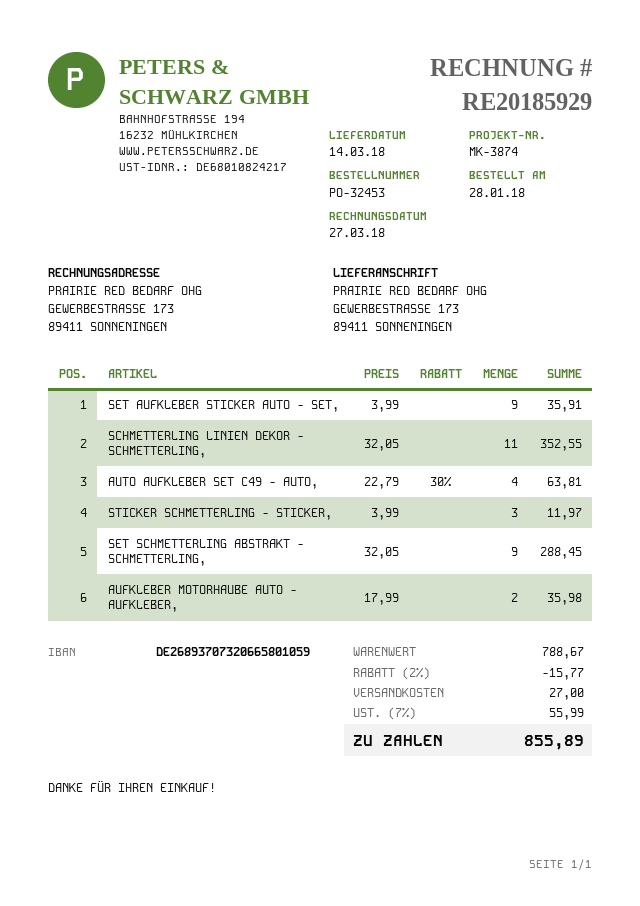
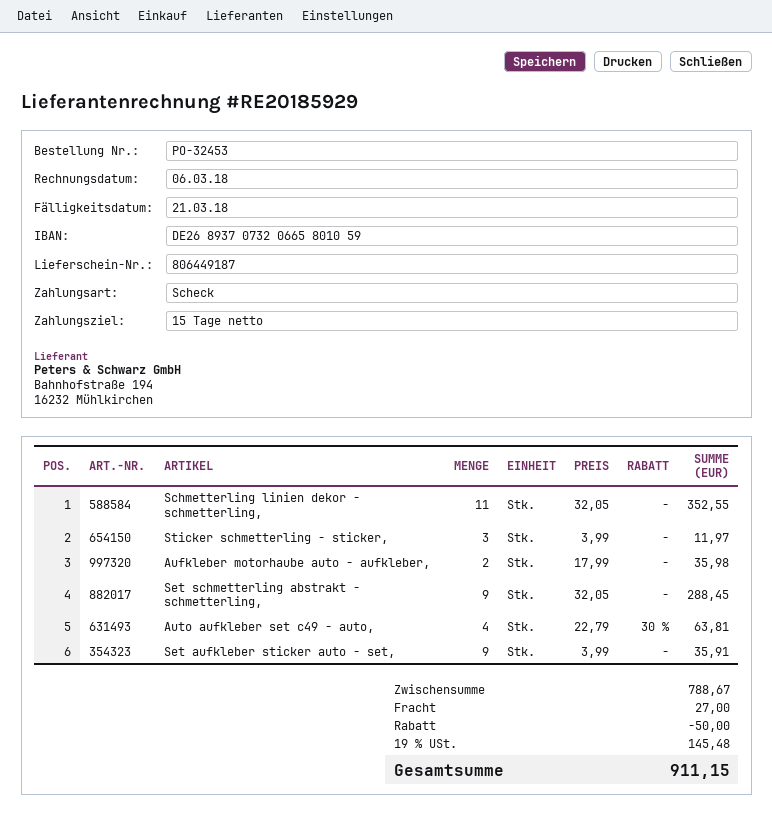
invoice date: 2018-03-27 -> 2018-03-06
discount: 15.77 -> 50.00
tax: 7% = 55.99 -> 19% = 145.48
total: 855.89 -> 911.15

